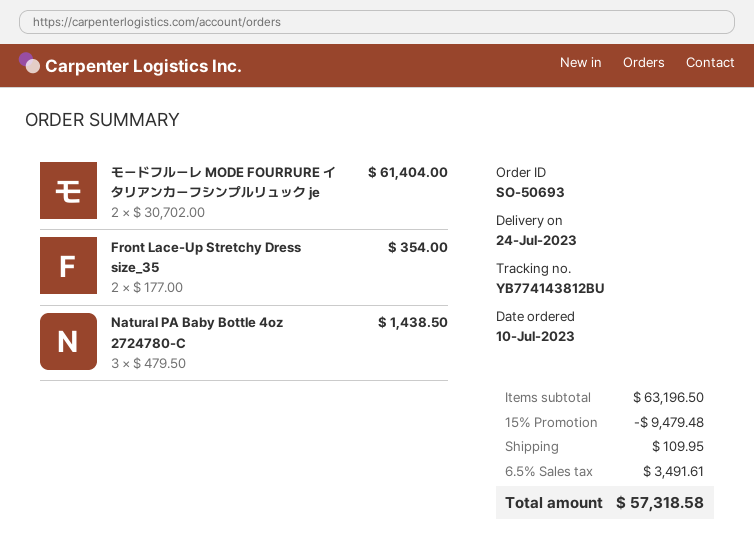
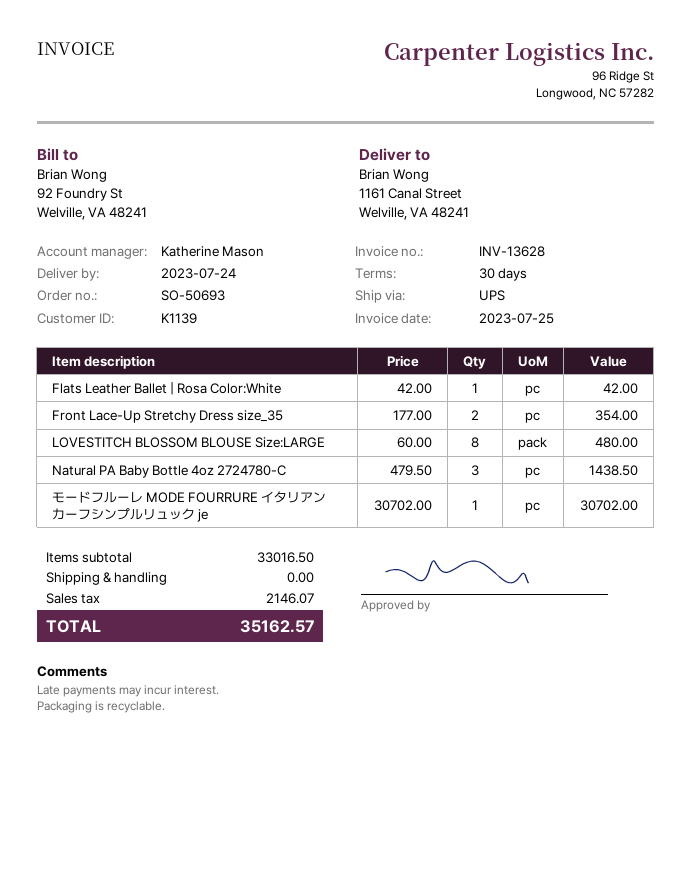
モードフルーレ MODE FOURRURE イタリアンカーフシンプルリュック je: 2 x 30702.00 = 61404.00 -> 1 x 30702.00 = 30702.00
Flats Leather Ballet | Rosa Color:White: none -> 1 x 42.00 = 42.00
LOVESTITCH BLOSSOM BLOUSE Size:LARGE: none -> 8 x 60.00 = 480.00
subtotal: 63196.50 -> 33016.50
discount: 15% = 9479.48 -> none
shipping: 109.95 -> 0.00
tax: 3491.61 -> 2146.07
total: 57318.58 -> 35162.57

